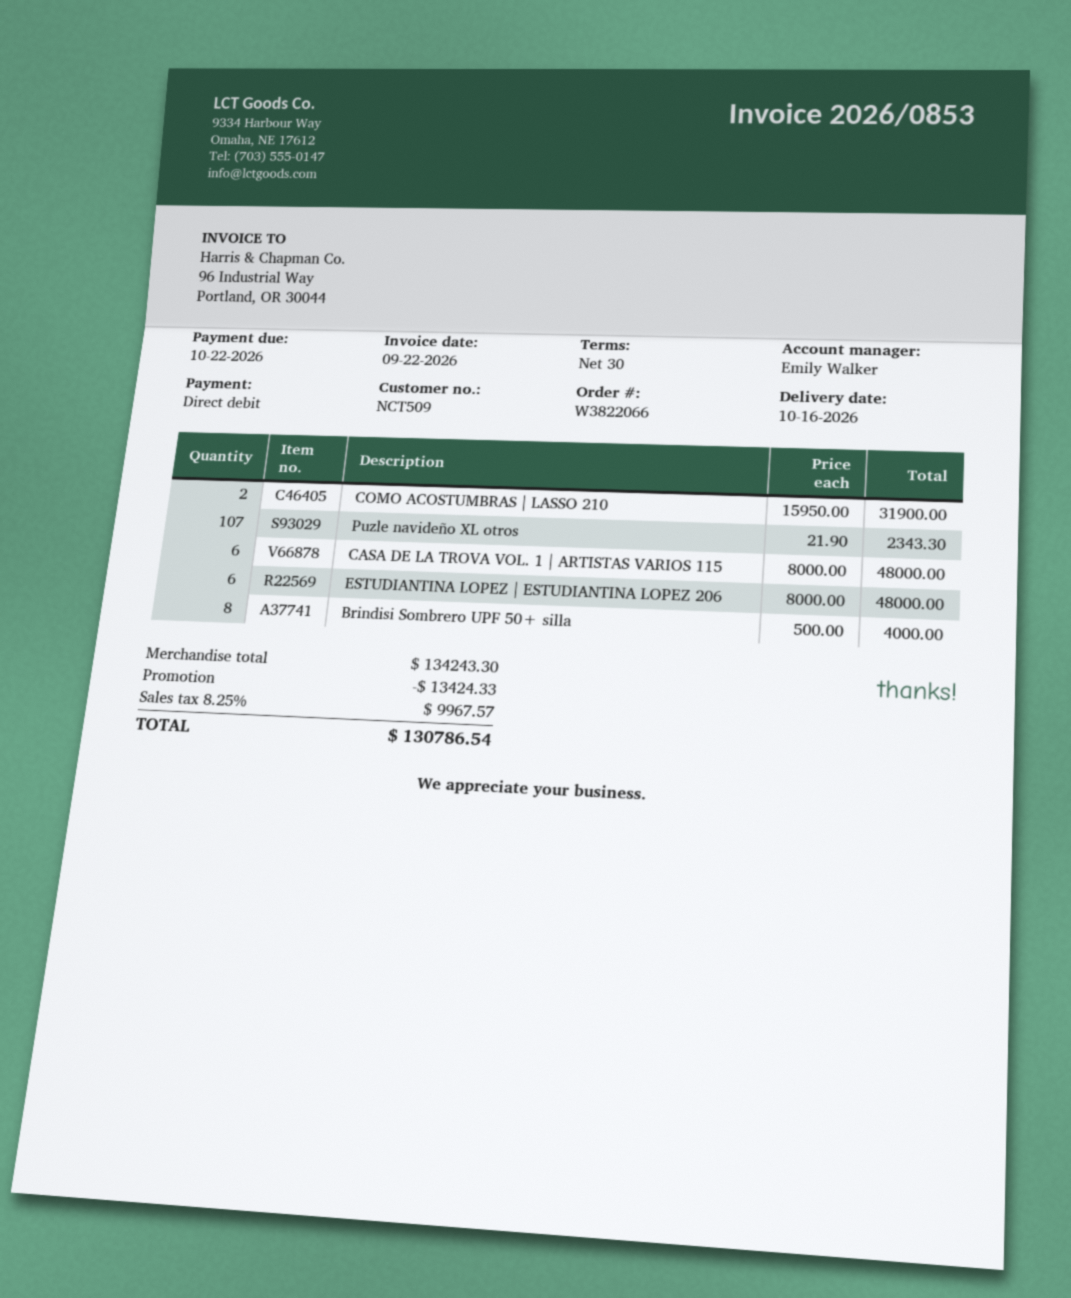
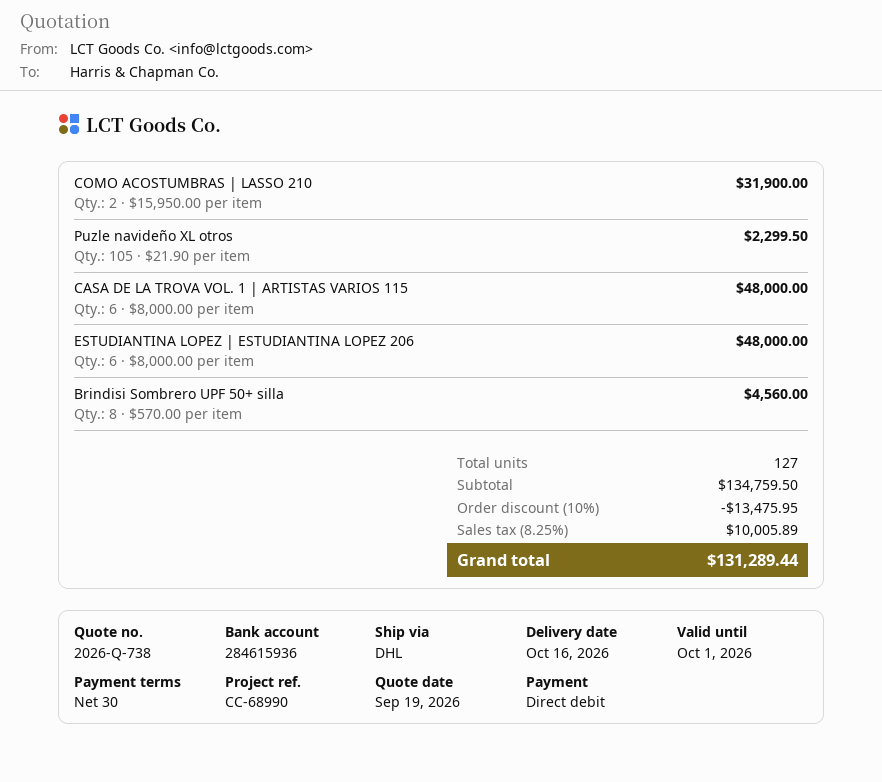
Puzle navideño XL otros: 107 x 21.90 = 2343.30 -> 105 x 21.90 = 2299.50
Brindisi Sombrero UPF 50+ silla: 8 x 500.00 = 4000.00 -> 8 x 570.00 = 4560.00
subtotal: 134243.30 -> 134759.50
discount: 13424.33 -> 13475.95
tax: 8.25% = 9967.57 -> 8.25% = 10005.89
total: 130786.54 -> 131289.44

